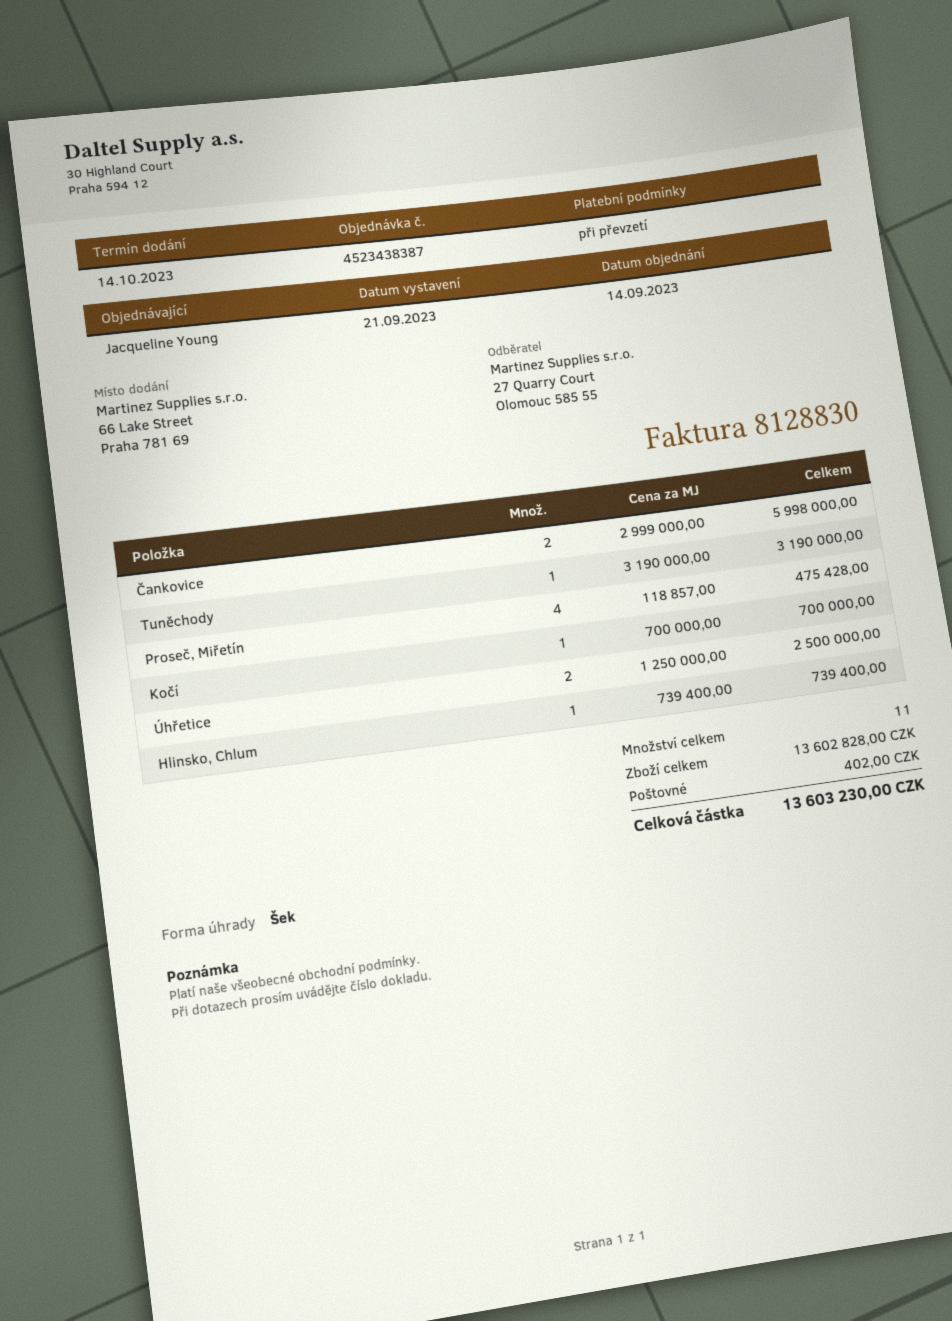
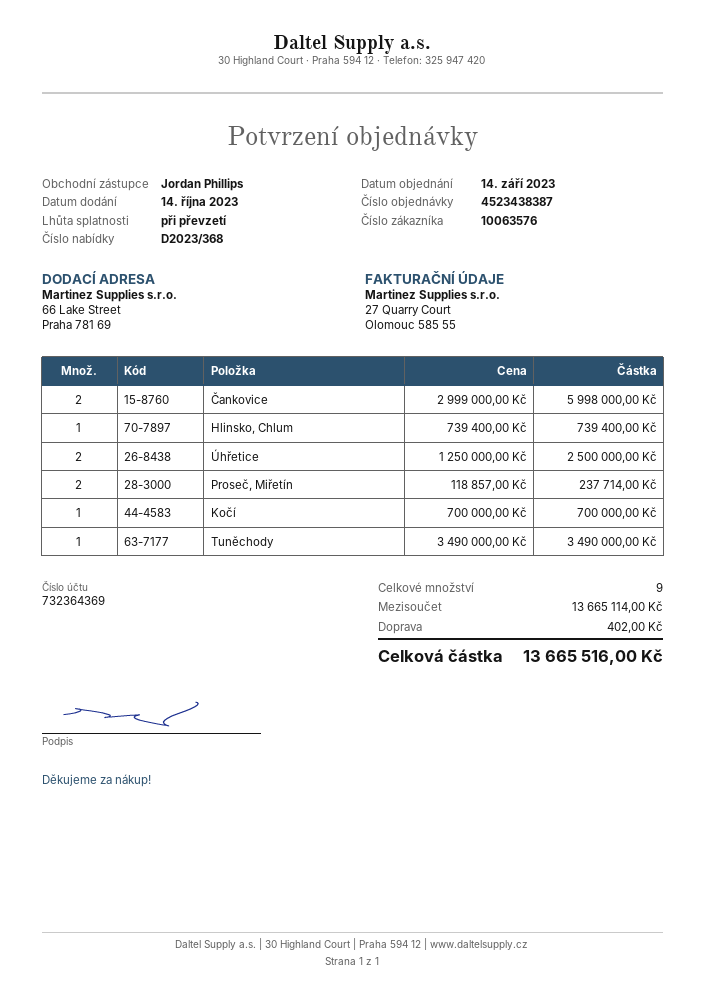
Tuněchody: 1 x 3190000.00 = 3190000.00 -> 1 x 3490000.00 = 3490000.00
Proseč, Miřetín: 4 x 118857.00 = 475428.00 -> 2 x 118857.00 = 237714.00
total quantity: 11 -> 9
subtotal: 13602828.00 -> 13665114.00
total: 13603230.00 -> 13665516.00

